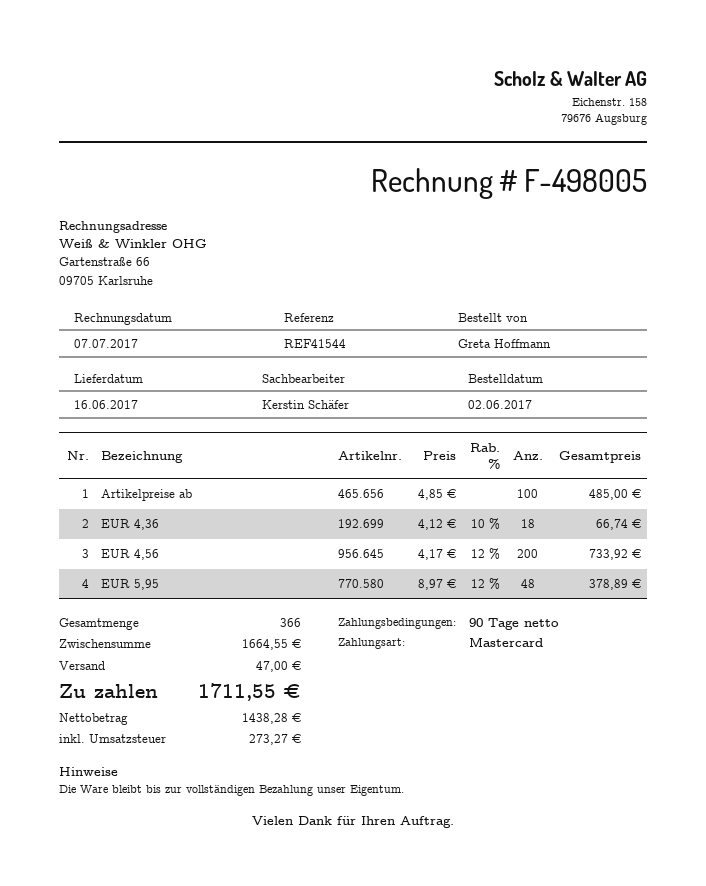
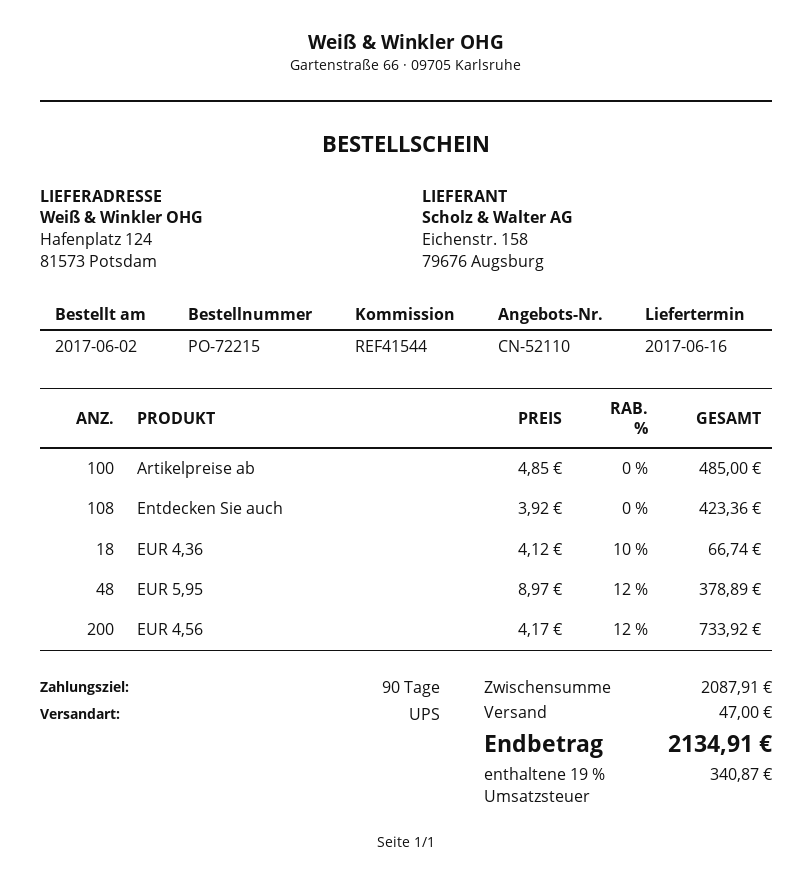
Entdecken Sie auch: none -> 108 x 3.92 = 423.36
subtotal: 1664.55 -> 2087.91
tax: 273.27 -> 340.87
total: 1711.55 -> 2134.91

